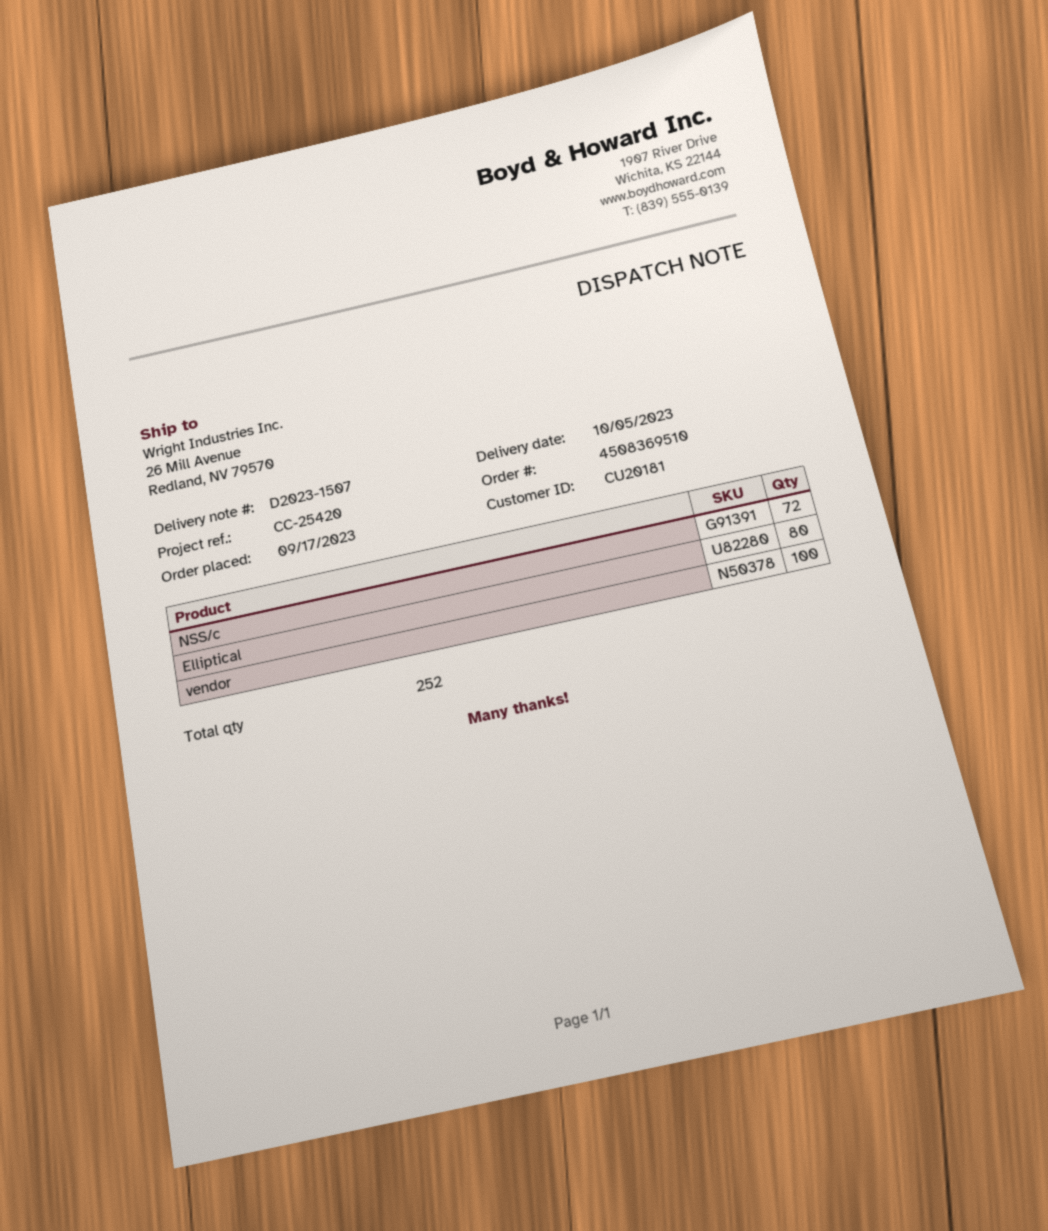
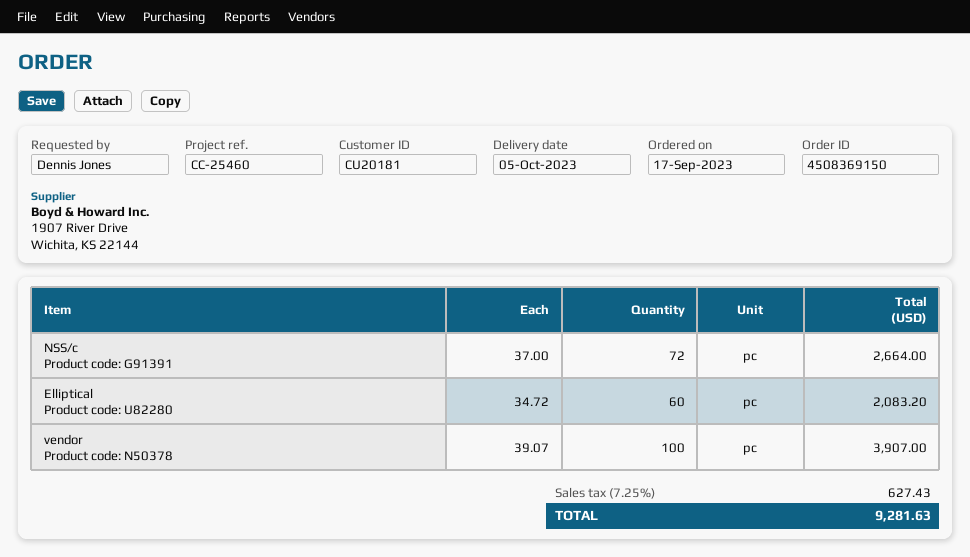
order number: 4508369510 -> 4508369150
reference: CC-25420 -> CC-25460
Elliptical: 80 -> 60

